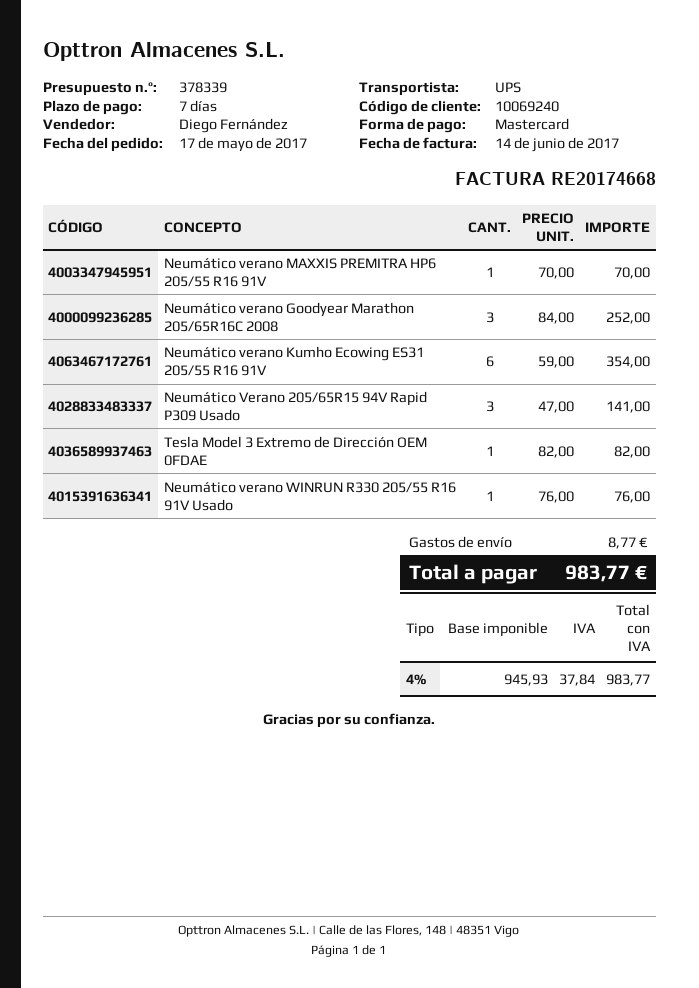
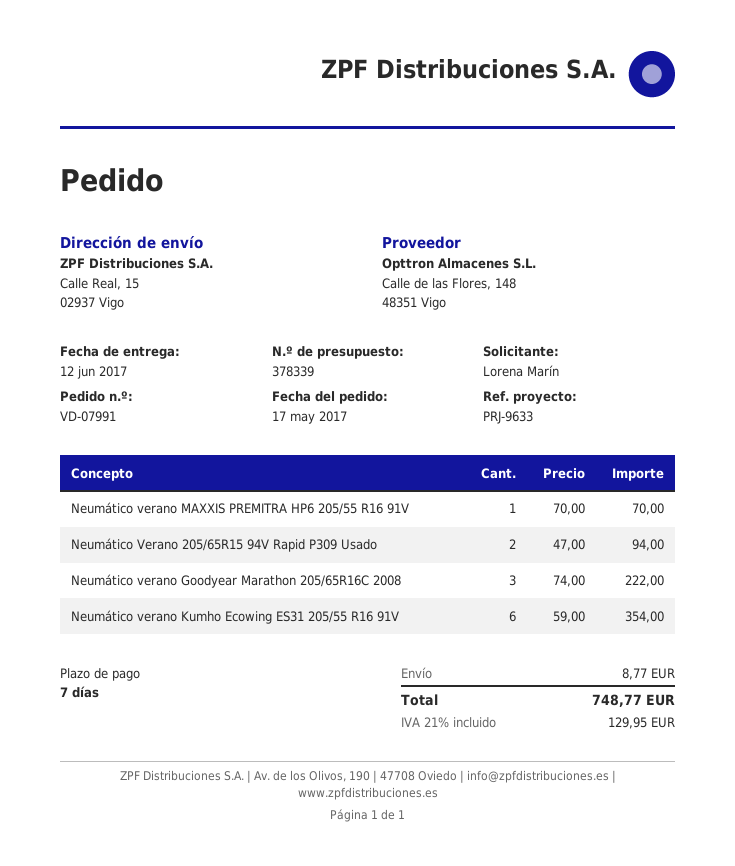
Neumático verano Goodyear Marathon 205/65R16C 2008: 3 x 84.00 = 252.00 -> 3 x 74.00 = 222.00
Neumático Verano 205/65R15 94V Rapid P309 Usado: 3 x 47.00 = 141.00 -> 2 x 47.00 = 94.00
Tesla Model 3 Extremo de Dirección OEM 0FDAE: 1 x 82.00 = 82.00 -> none
Neumático verano WINRUN R330 205/55 R16 91V Usado: 1 x 76.00 = 76.00 -> none
tax: 4% = 37.84 -> 21% = 129.95
total: 983.77 -> 748.77

